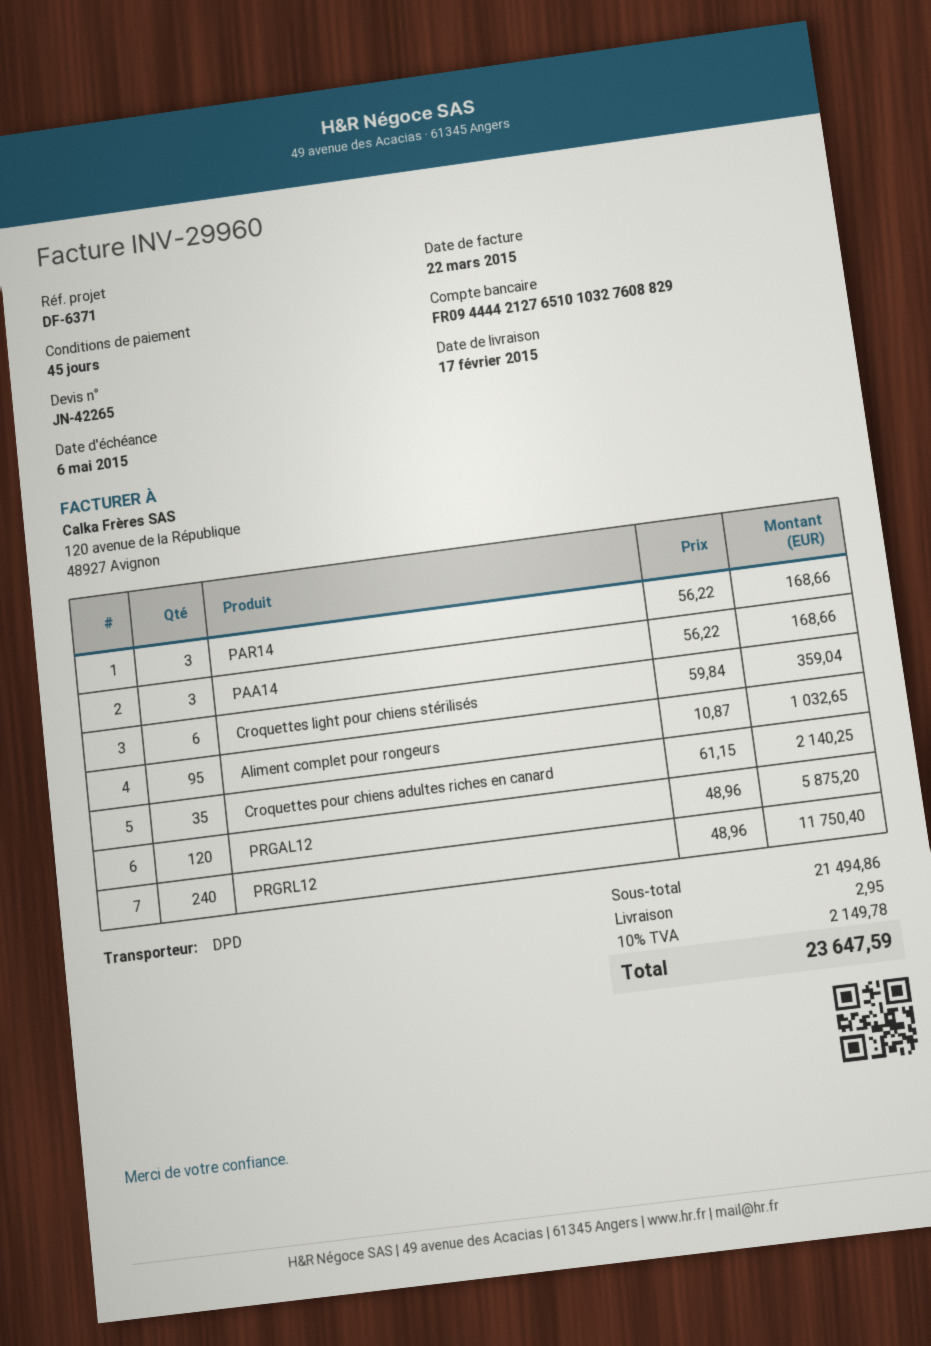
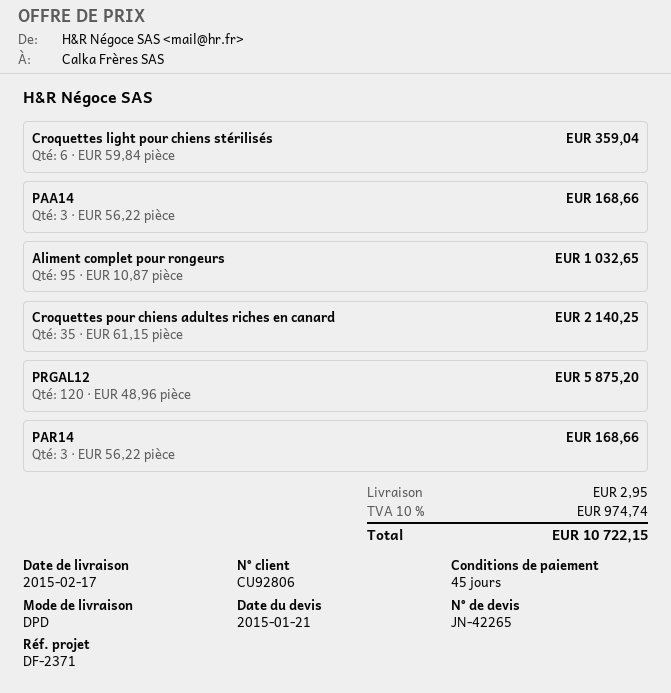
reference: DF-6371 -> DF-2371
PRGRL12: 240 x 48.96 = 11750.40 -> none
tax: 10% = 2149.78 -> 10% = 974.74
total: 23647.59 -> 10722.15

